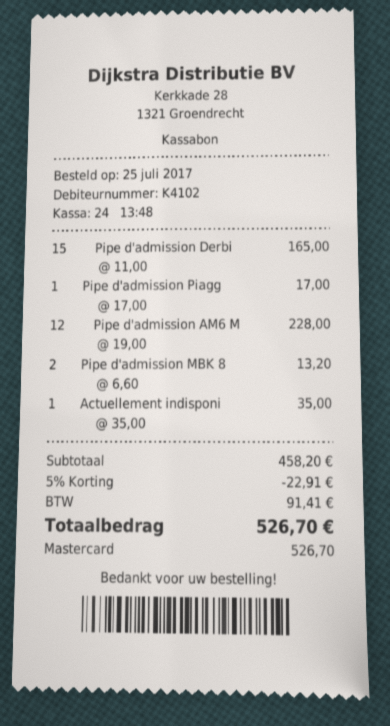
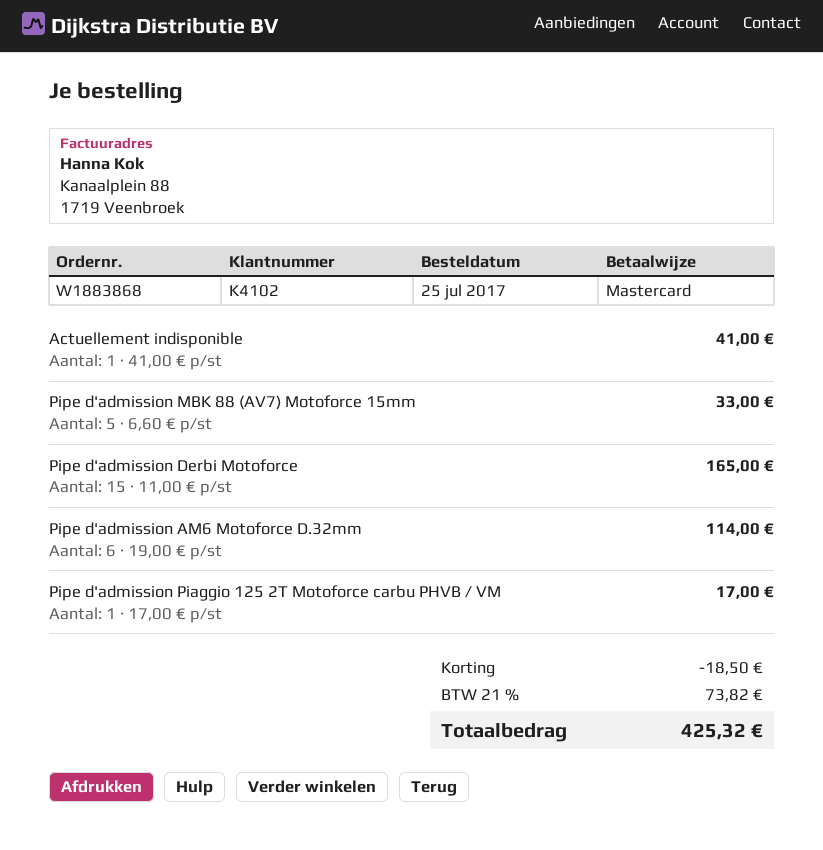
Pipe d'admission AM6 M: 12 x 19.00 = 228.00 -> 6 x 19.00 = 114.00
Pipe d'admission MBK 8: 2 x 6.60 = 13.20 -> 5 x 6.60 = 33.00
Actuellement indisponi: 1 x 35.00 = 35.00 -> 1 x 41.00 = 41.00
discount: 22.91 -> 18.50
tax: 91.41 -> 73.82
total: 526.70 -> 425.32

